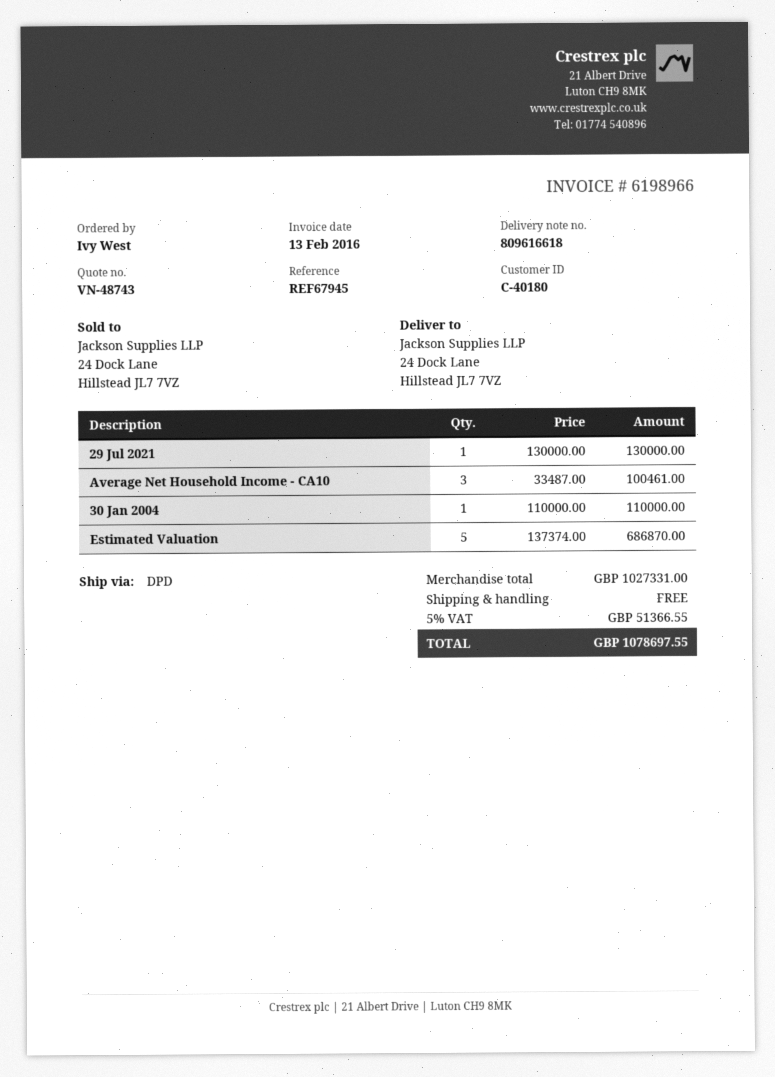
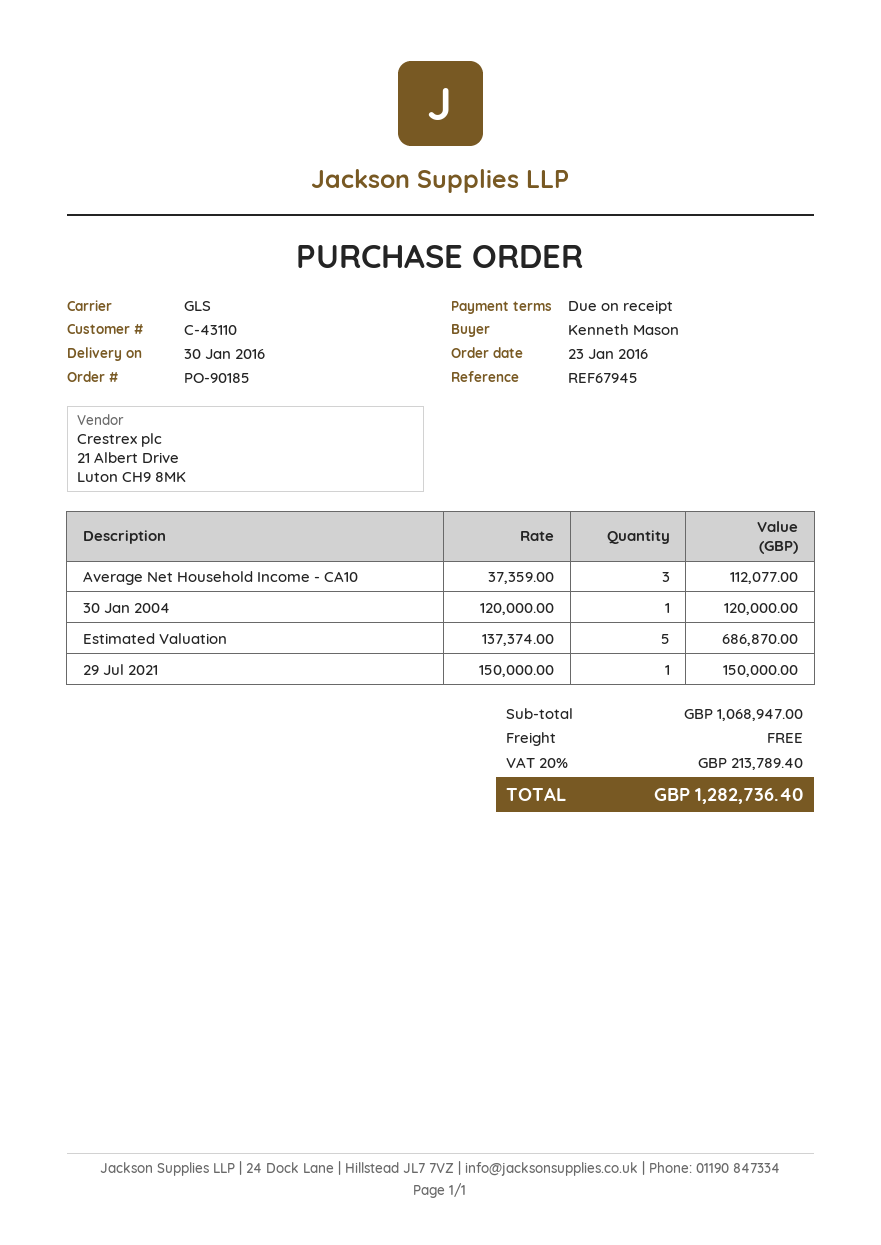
customer number: C-40180 -> C-43110
ordered by: Ivy West -> Kenneth Mason
shipping method: DPD -> GLS
29 Jul 2021: 1 x 130000.00 = 130000.00 -> 1 x 150000.00 = 150000.00
Average Net Household Income - CA10: 3 x 33487.00 = 100461.00 -> 3 x 37359.00 = 112077.00
30 Jan 2004: 1 x 110000.00 = 110000.00 -> 1 x 120000.00 = 120000.00
subtotal: 1027331.00 -> 1068947.00
tax: 5% = 51366.55 -> 20% = 213789.40
total: 1078697.55 -> 1282736.40

